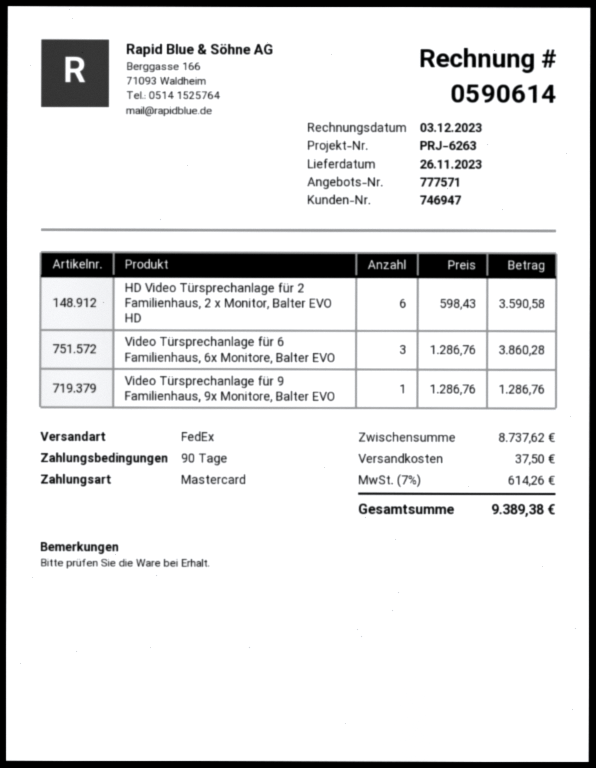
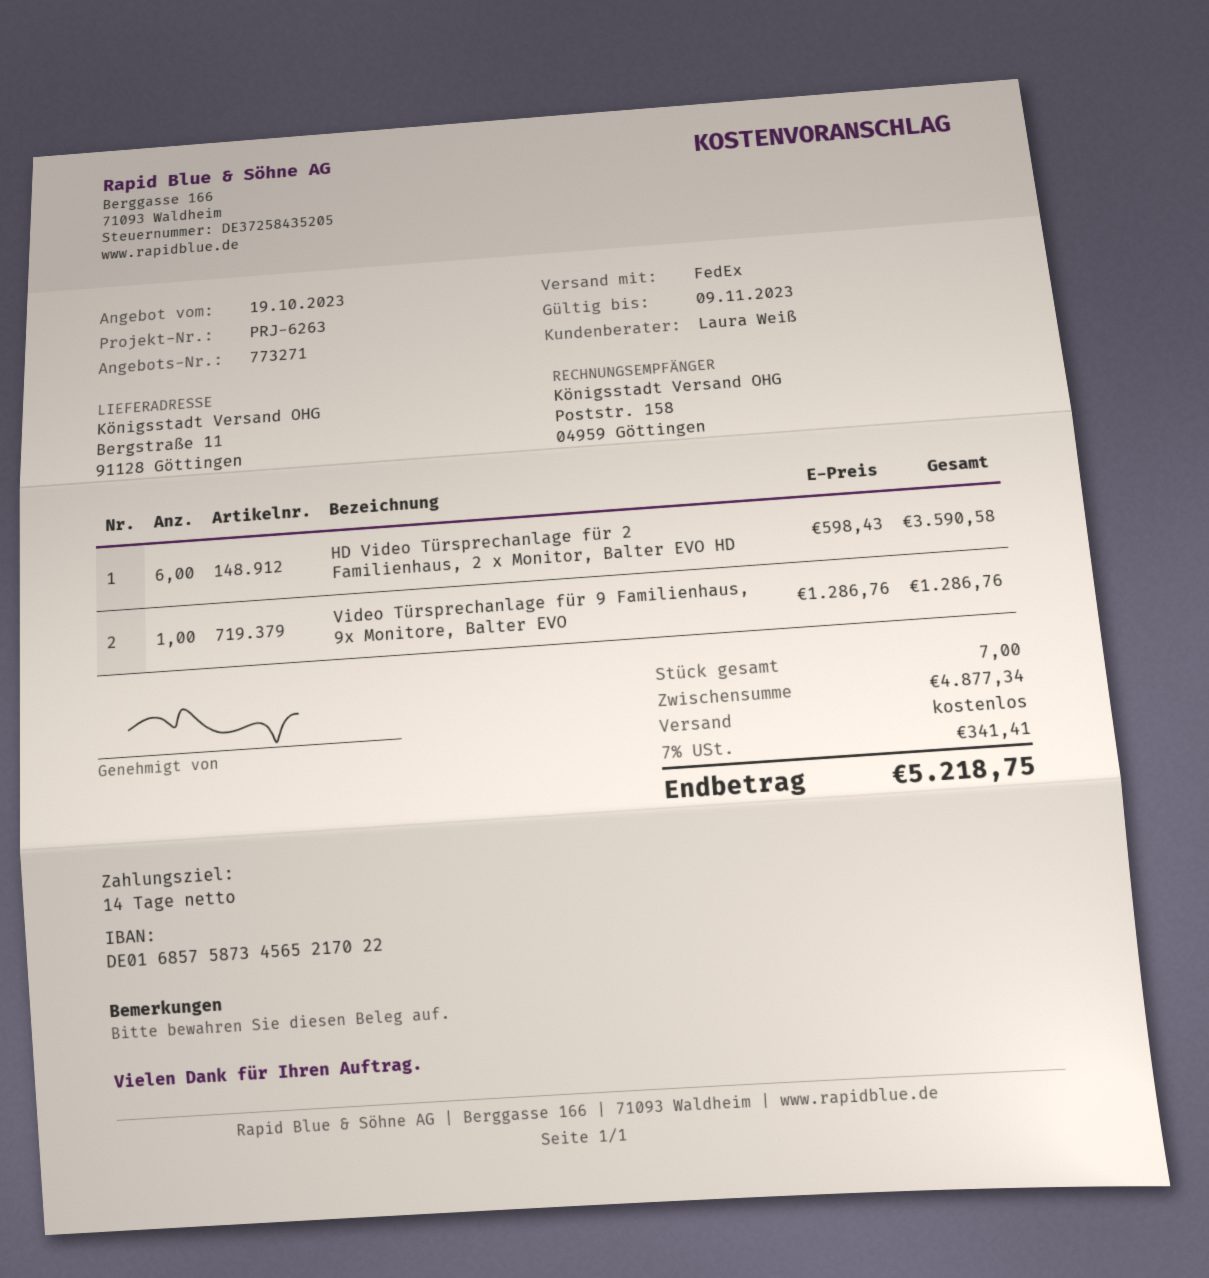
quote number: 777571 -> 773271
payment terms: 90 days -> 14 days
Video Türsprechanlage für 6 Familienhaus, 6x Monitore, Balter EVO: 3 x 1286.76 = 3860.28 -> none
subtotal: 8737.62 -> 4877.34
shipping: 37.50 -> 0.00
tax: 7% = 614.26 -> 7% = 341.41
total: 9389.38 -> 5218.75

